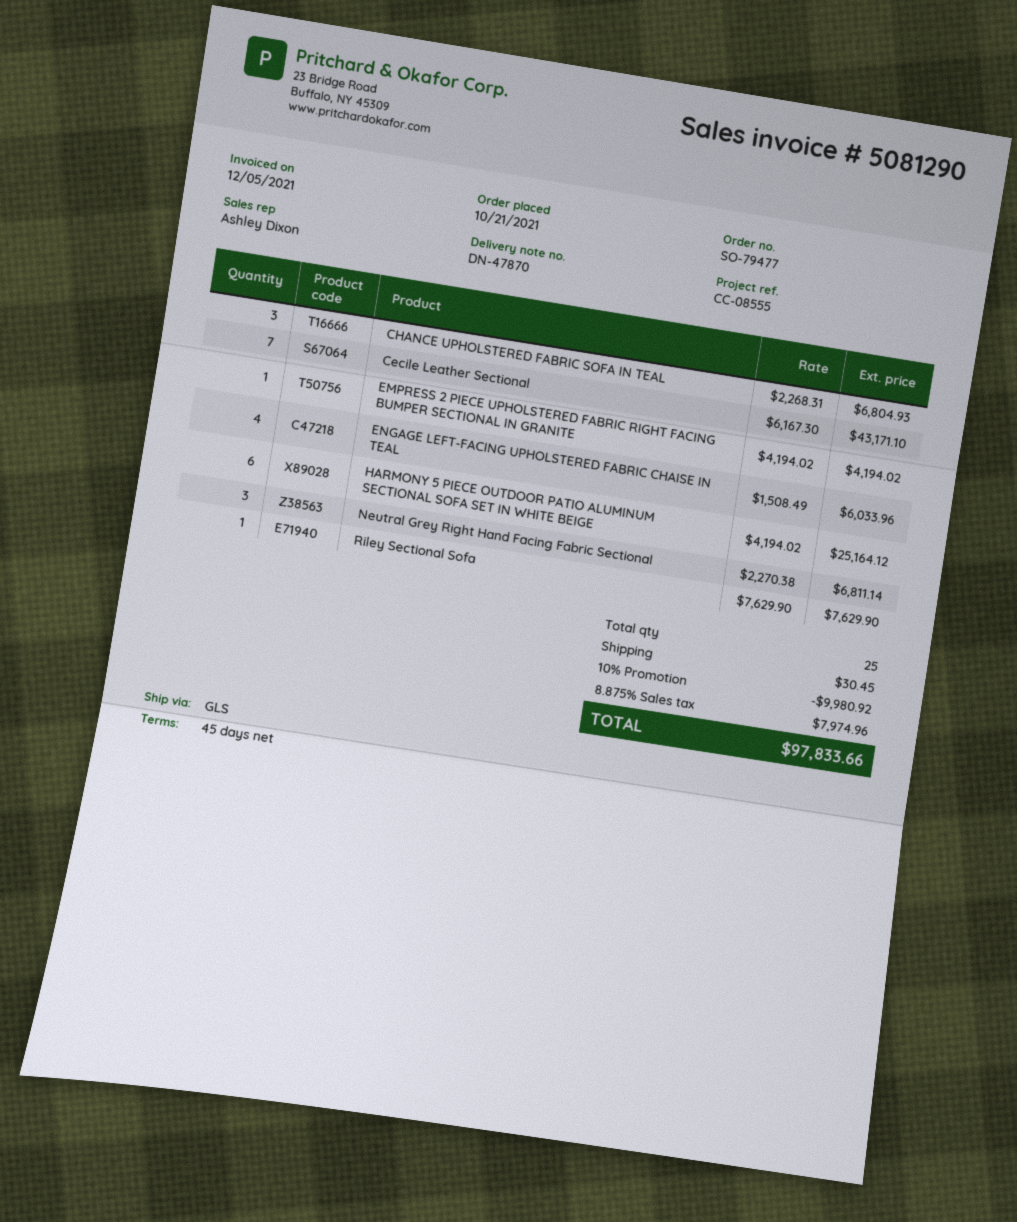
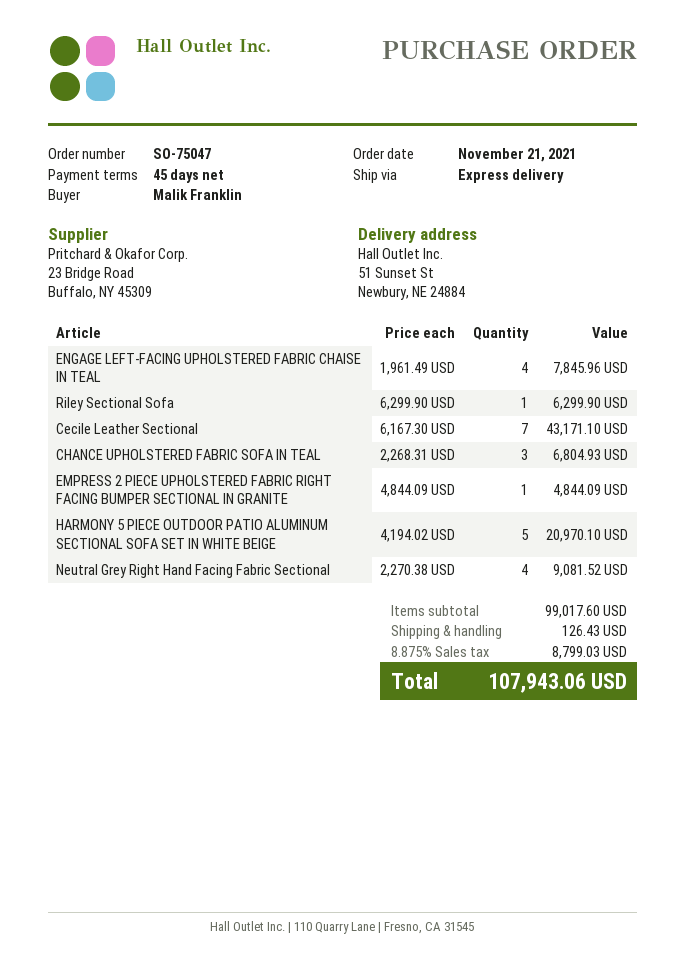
order number: SO-79477 -> SO-75047
order date: 2021-10-21 -> 2021-11-21
shipping method: GLS -> express
EMPRESS 2 PIECE UPHOLSTERED FABRIC RIGHT FACING BUMPER SECTIONAL IN GRANITE: 1 x 4194.02 = 4194.02 -> 1 x 4844.09 = 4844.09
ENGAGE LEFT-FACING UPHOLSTERED FABRIC CHAISE IN TEAL: 4 x 1508.49 = 6033.96 -> 4 x 1961.49 = 7845.96
HARMONY 5 PIECE OUTDOOR PATIO ALUMINUM SECTIONAL SOFA SET IN WHITE BEIGE: 6 x 4194.02 = 25164.12 -> 5 x 4194.02 = 20970.10
Neutral Grey Right Hand Facing Fabric Sectional: 3 x 2270.38 = 6811.14 -> 4 x 2270.38 = 9081.52
Riley Sectional Sofa: 1 x 7629.90 = 7629.90 -> 1 x 6299.90 = 6299.90
discount: 10% = 9980.92 -> none
shipping: 30.45 -> 126.43
tax: 8.875% = 7974.96 -> 8.875% = 8799.03
total: 97833.66 -> 107943.06

